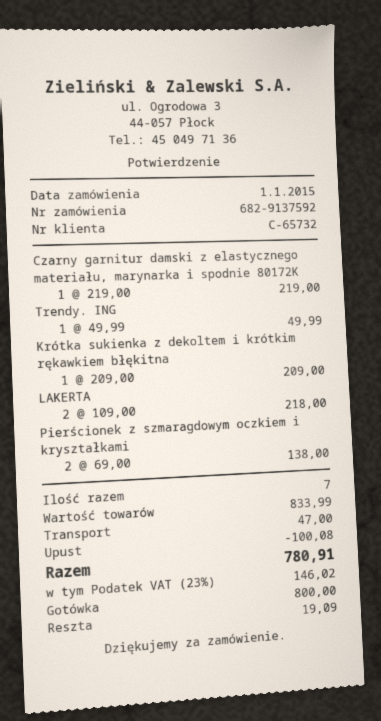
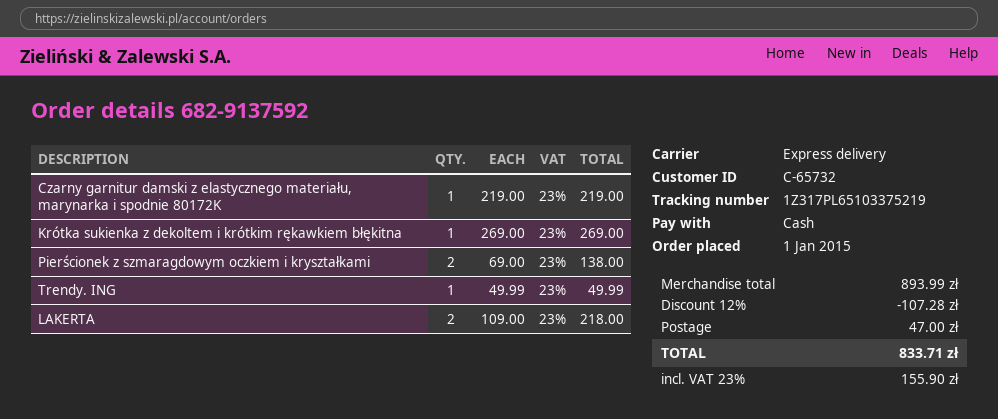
Krótka sukienka z dekoltem i krótkim rękawkiem błękitna: 1 x 209.00 = 209.00 -> 1 x 269.00 = 269.00
subtotal: 833.99 -> 893.99
discount: 100.08 -> 107.28
tax: 23% = 146.02 -> 23% = 155.90
total: 780.91 -> 833.71

